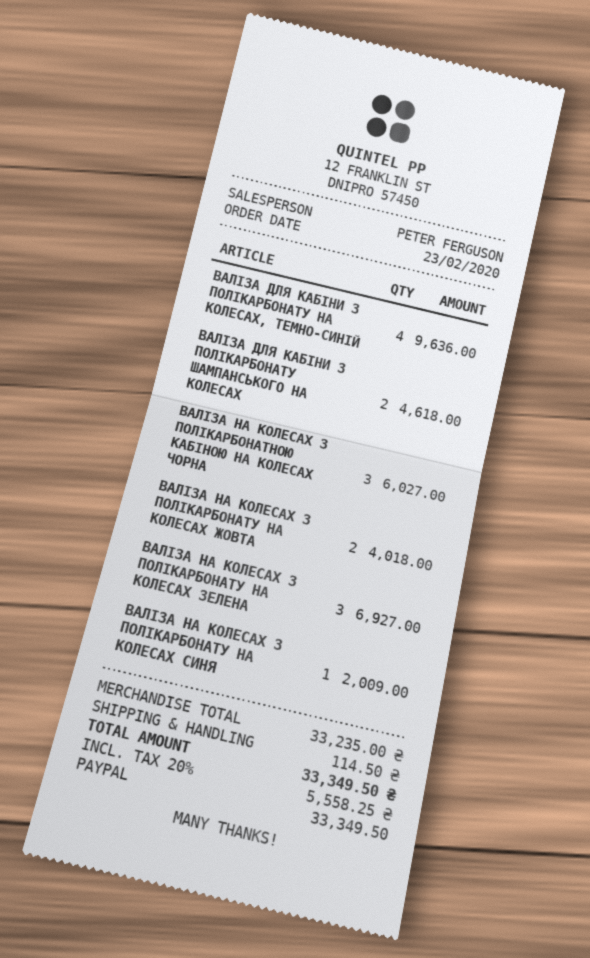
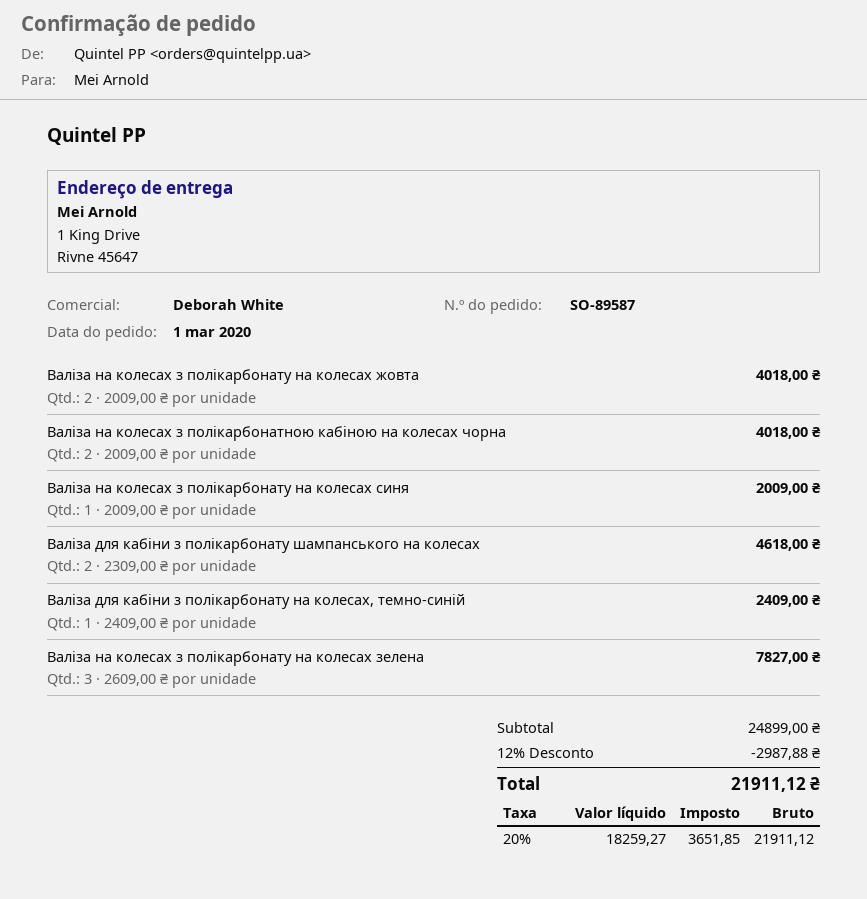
order date: 2020-02-23 -> 2020-03-01
sales rep: PETER FERGUSON -> Deborah White
ВАЛІЗА ДЛЯ КАБІНИ З ПОЛІКАРБОНАТУ НА КОЛЕСАХ, ТЕМНО-СИНІЙ: 4 for 9636.00 -> 1 for 2409.00
ВАЛІЗА НА КОЛЕСАХ З ПОЛІКАРБОНАТНОЮ КАБІНОЮ НА КОЛЕСАХ ЧОРНА: 3 for 6027.00 -> 2 for 4018.00
ВАЛІЗА НА КОЛЕСАХ З ПОЛІКАРБОНАТУ НА КОЛЕСАХ ЗЕЛЕНА: 3 for 6927.00 -> 3 for 7827.00
subtotal: 33235.00 -> 24899.00
discount: none -> 12% = 2987.88
shipping: 114.50 -> none
tax: 20% = 5558.25 -> 20% = 3651.85
total: 33349.50 -> 21911.12

